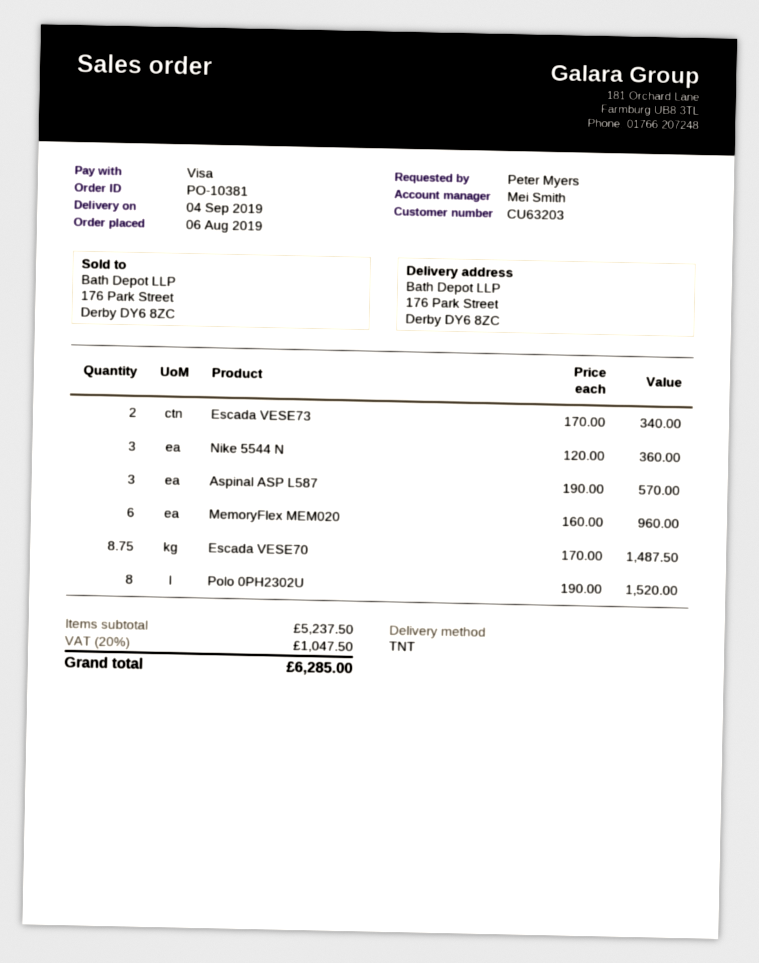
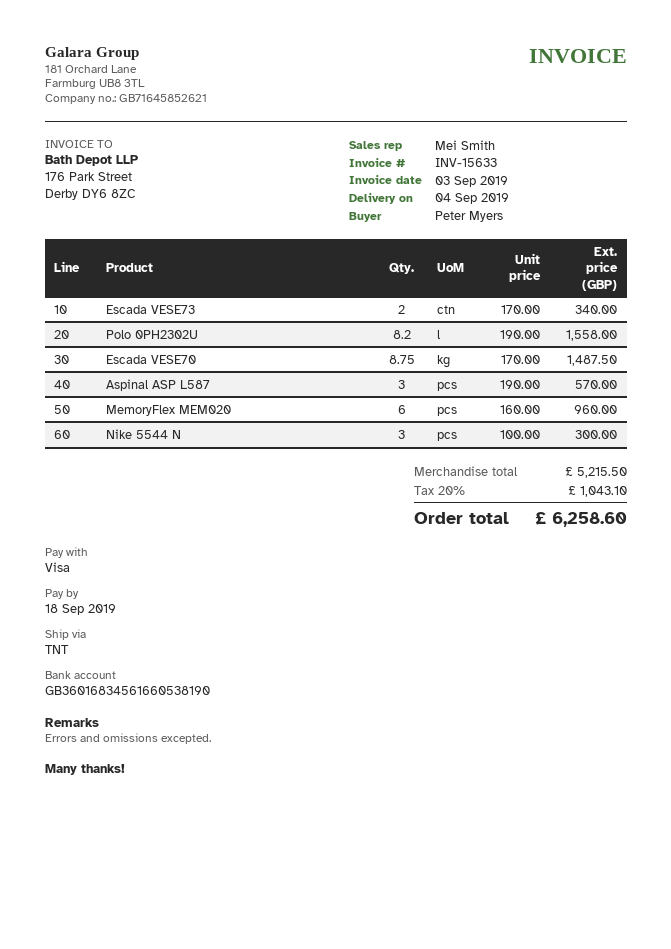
Nike 5544 N: 3 x 120.00 = 360.00 -> 3 x 100.00 = 300.00
Polo 0PH2302U: 8 x 190.00 = 1520.00 -> 8.2 x 190.00 = 1558.00
subtotal: 5237.50 -> 5215.50
tax: 20% = 1047.50 -> 20% = 1043.10
total: 6285.00 -> 6258.60

